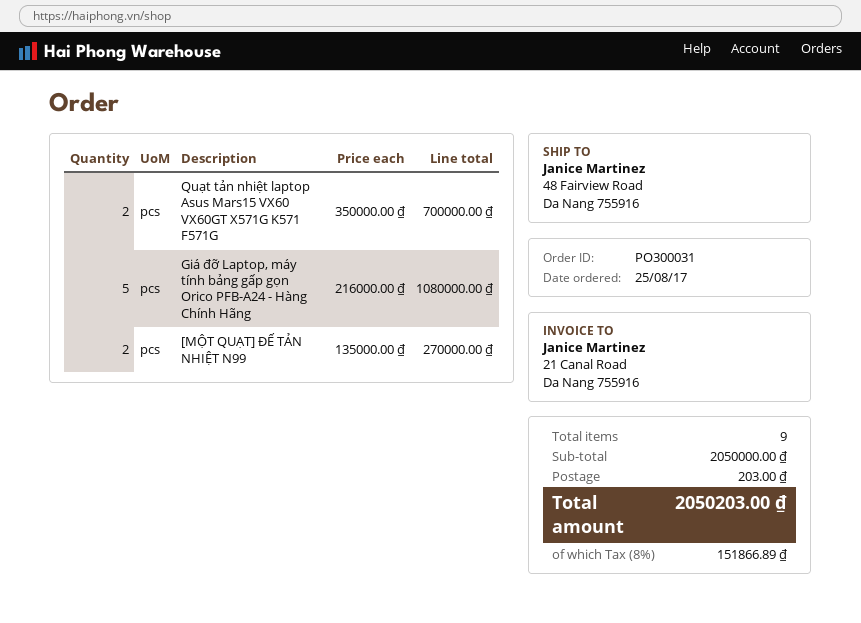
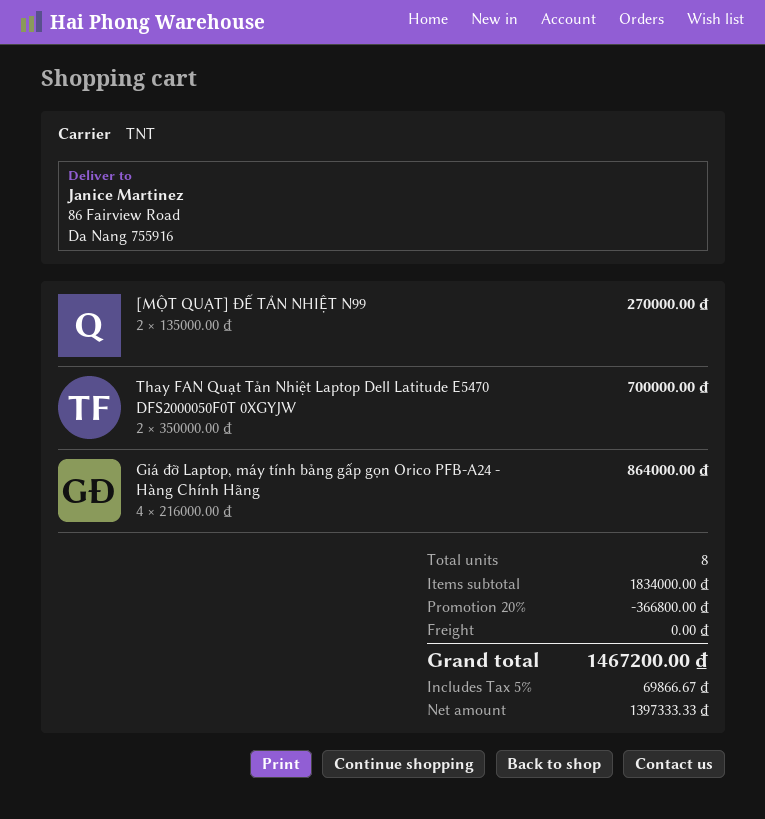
ship to: 48 Fairview Road, Da Nang 755916 -> 86 Fairview Road, Da Nang 755916
Quạt tản nhiệt laptop Asus Mars15 VX60 VX60GT X571G K571 F571G: 2 x 350000.00 = 700000.00 -> none
Giá đỡ Laptop, máy tính bảng gấp gọn Orico PFB-A24 - Hàng Chính Hãng: 5 x 216000.00 = 1080000.00 -> 4 x 216000.00 = 864000.00
Thay FAN Quạt Tản Nhiệt Laptop Dell Latitude E5470 DFS2000050F0T 0XGYJW: none -> 2 x 350000.00 = 700000.00
total quantity: 9 -> 8
subtotal: 2050000.00 -> 1834000.00
discount: none -> 20% = 366800.00
shipping: 203.00 -> 0.00
tax: 8% = 151866.89 -> 5% = 69866.67
total: 2050203.00 -> 1467200.00

